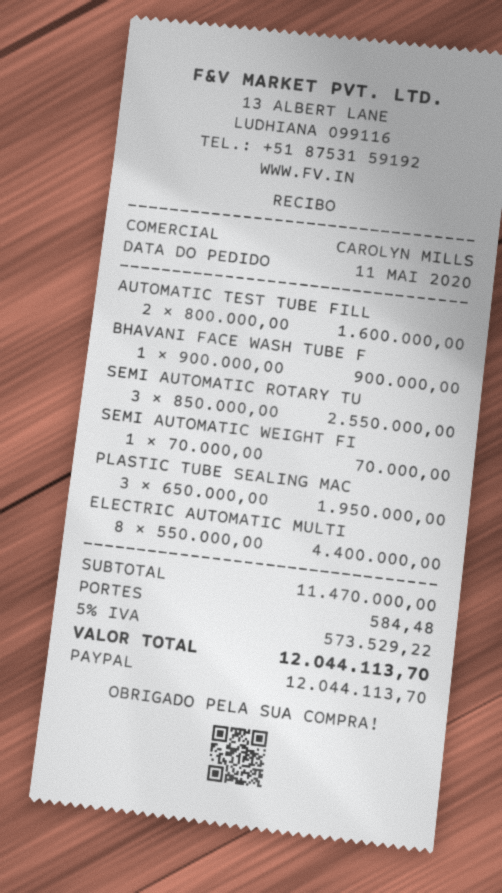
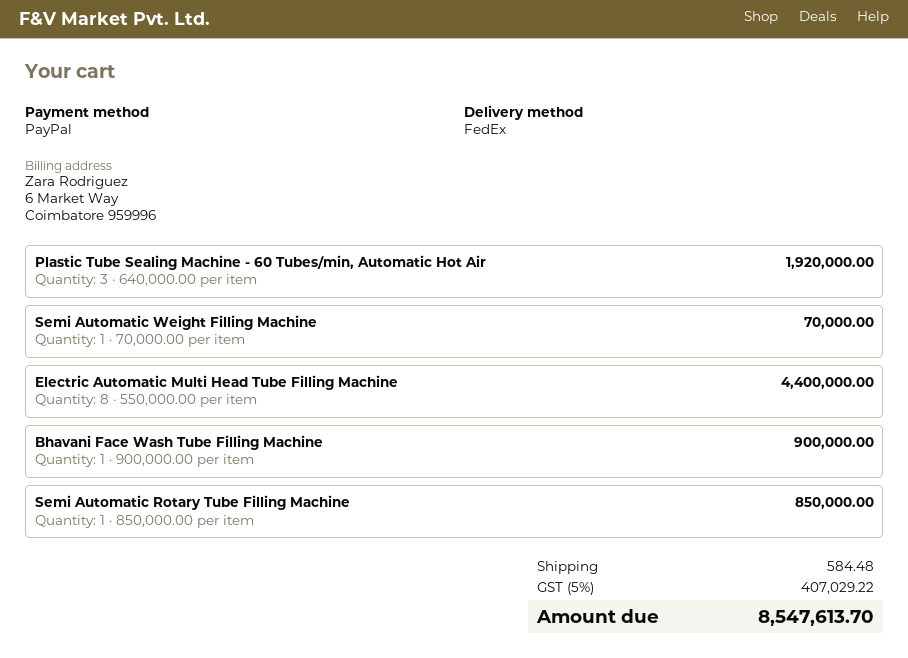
AUTOMATIC TEST TUBE FILL: 2 x 800000.00 = 1600000.00 -> none
SEMI AUTOMATIC ROTARY TU: 3 x 850000.00 = 2550000.00 -> 1 x 850000.00 = 850000.00
PLASTIC TUBE SEALING MAC: 3 x 650000.00 = 1950000.00 -> 3 x 640000.00 = 1920000.00
tax: 5% = 573529.22 -> 5% = 407029.22
total: 12044113.70 -> 8547613.70

